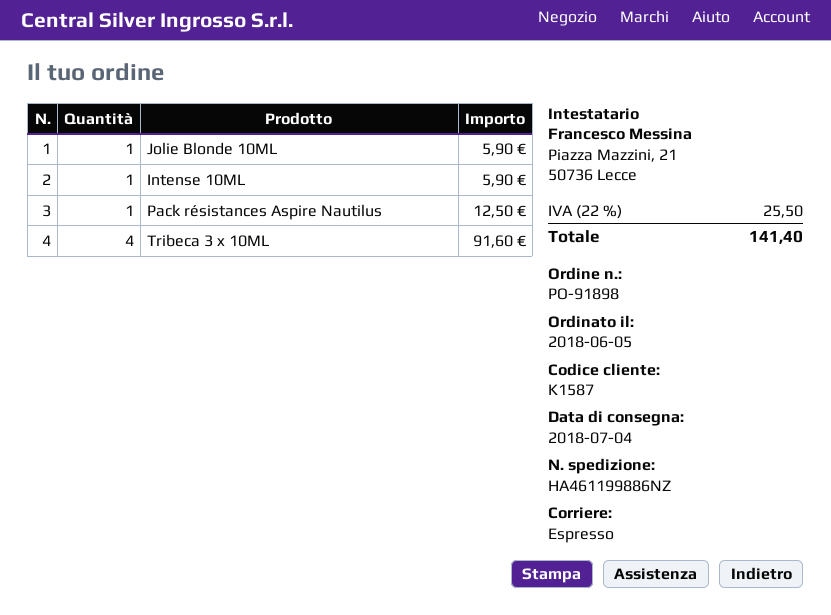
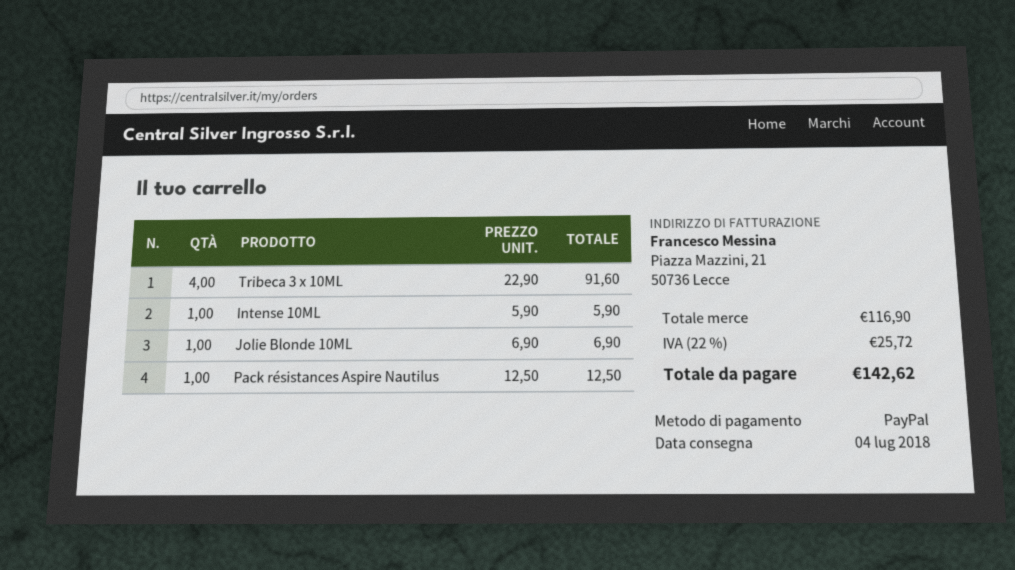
Jolie Blonde 10ML: 1 for 5.90 -> 1 for 6.90
tax: 22% = 25.50 -> 22% = 25.72
total: 141.40 -> 142.62

